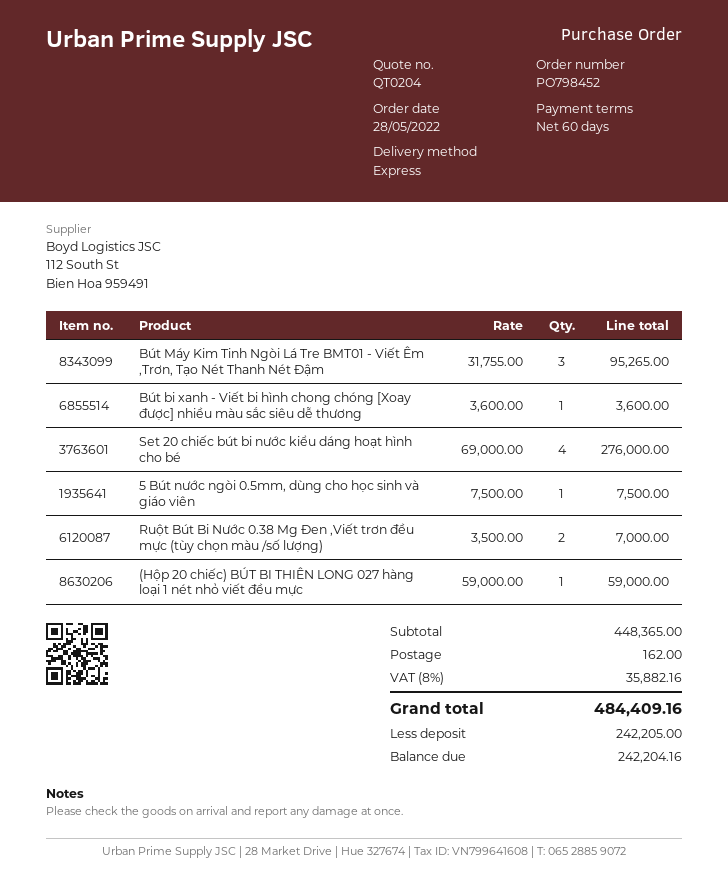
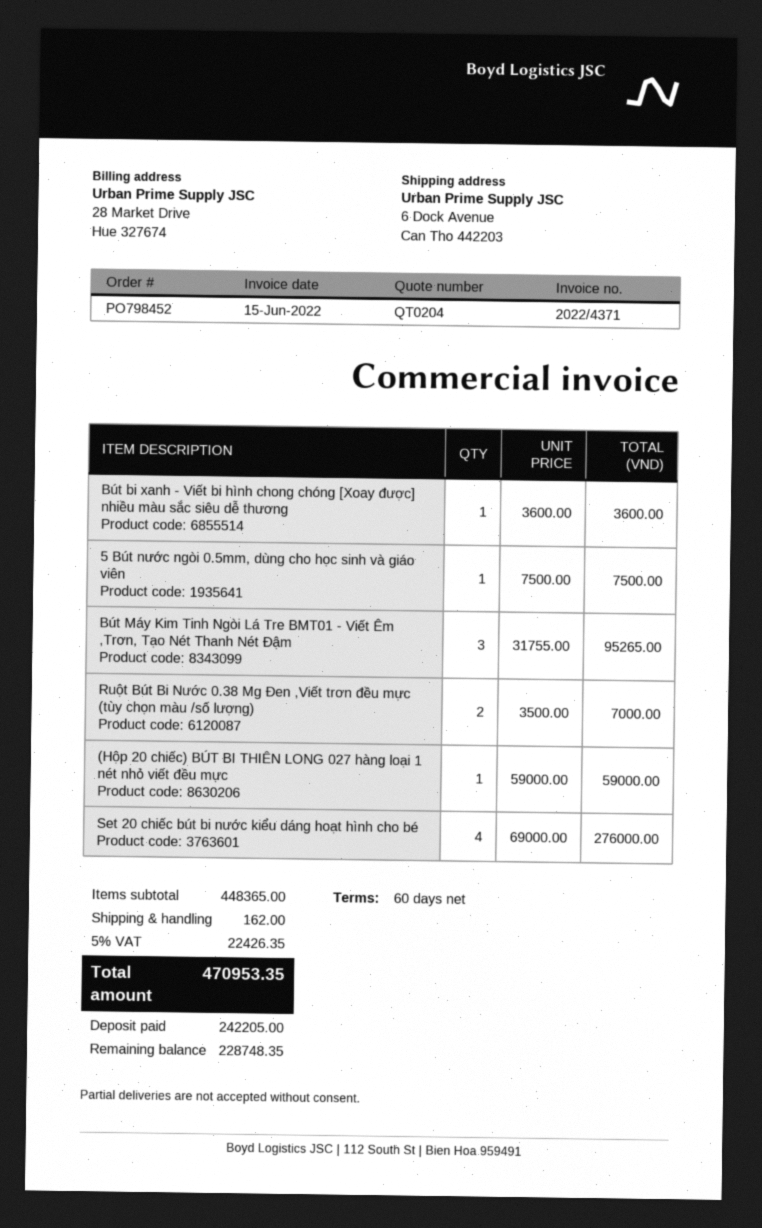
tax: 8% = 35882.16 -> 5% = 22426.35
total: 484409.16 -> 470953.35
balance: 242204.16 -> 228748.35

